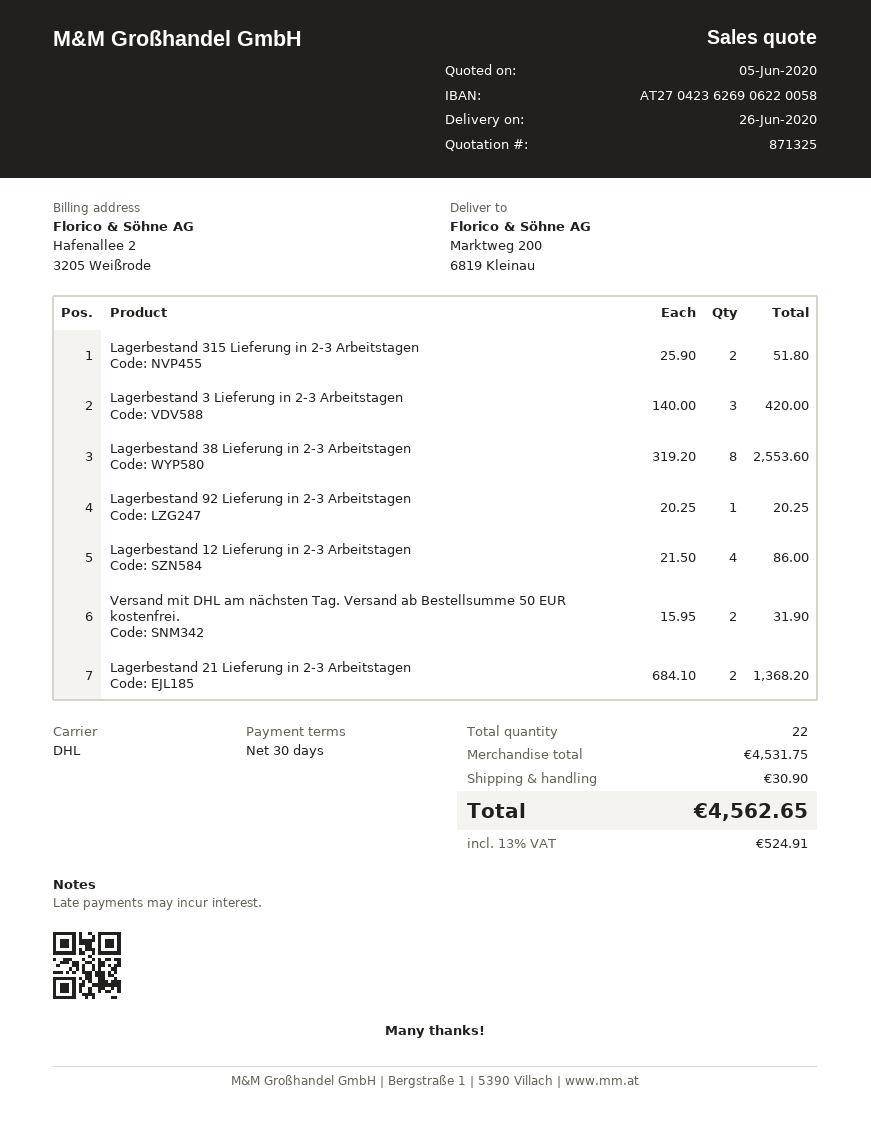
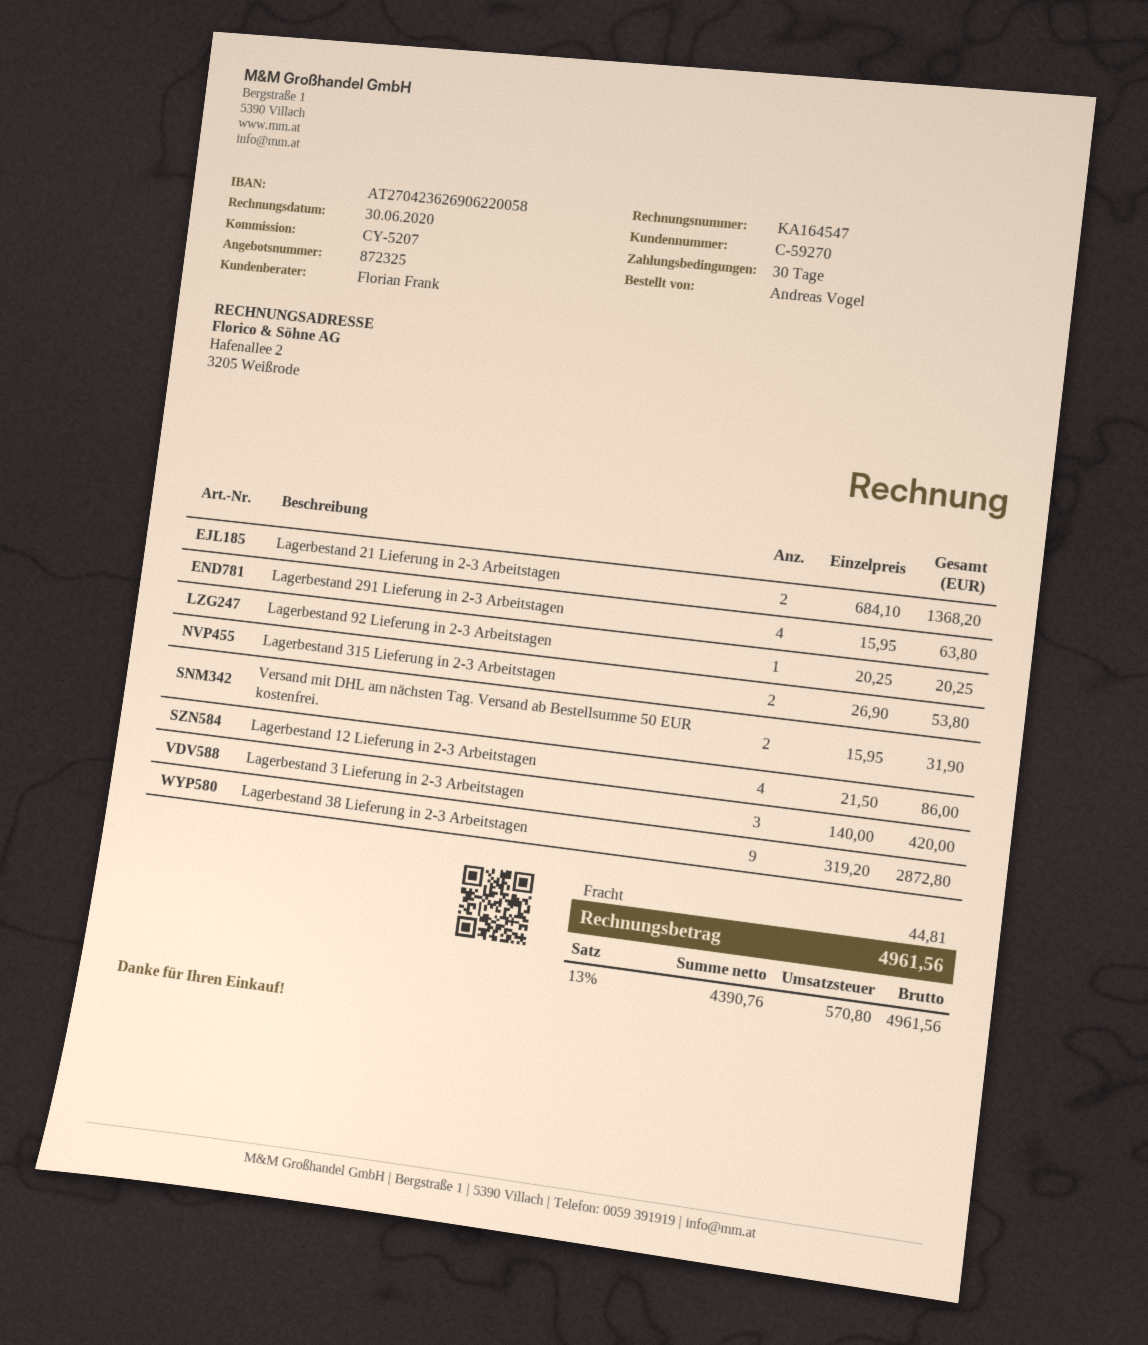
quote number: 871325 -> 872325
Lagerbestand 315 Lieferung in 2-3 Arbeitstagen: 2 x 25.90 = 51.80 -> 2 x 26.90 = 53.80
Lagerbestand 38 Lieferung in 2-3 Arbeitstagen: 8 x 319.20 = 2553.60 -> 9 x 319.20 = 2872.80
Lagerbestand 291 Lieferung in 2-3 Arbeitstagen: none -> 4 x 15.95 = 63.80
shipping: 30.90 -> 44.81
tax: 13% = 524.91 -> 13% = 570.80
total: 4562.65 -> 4961.56

